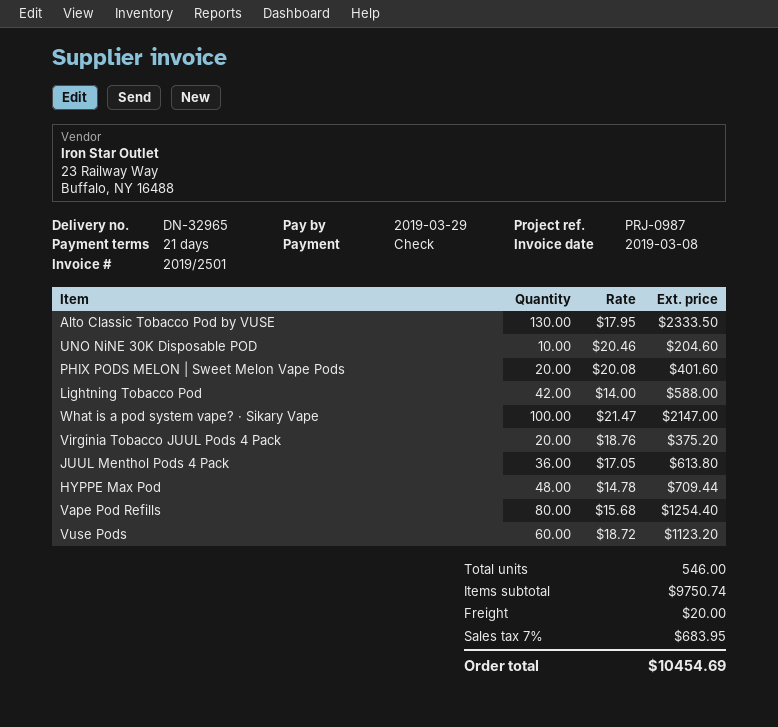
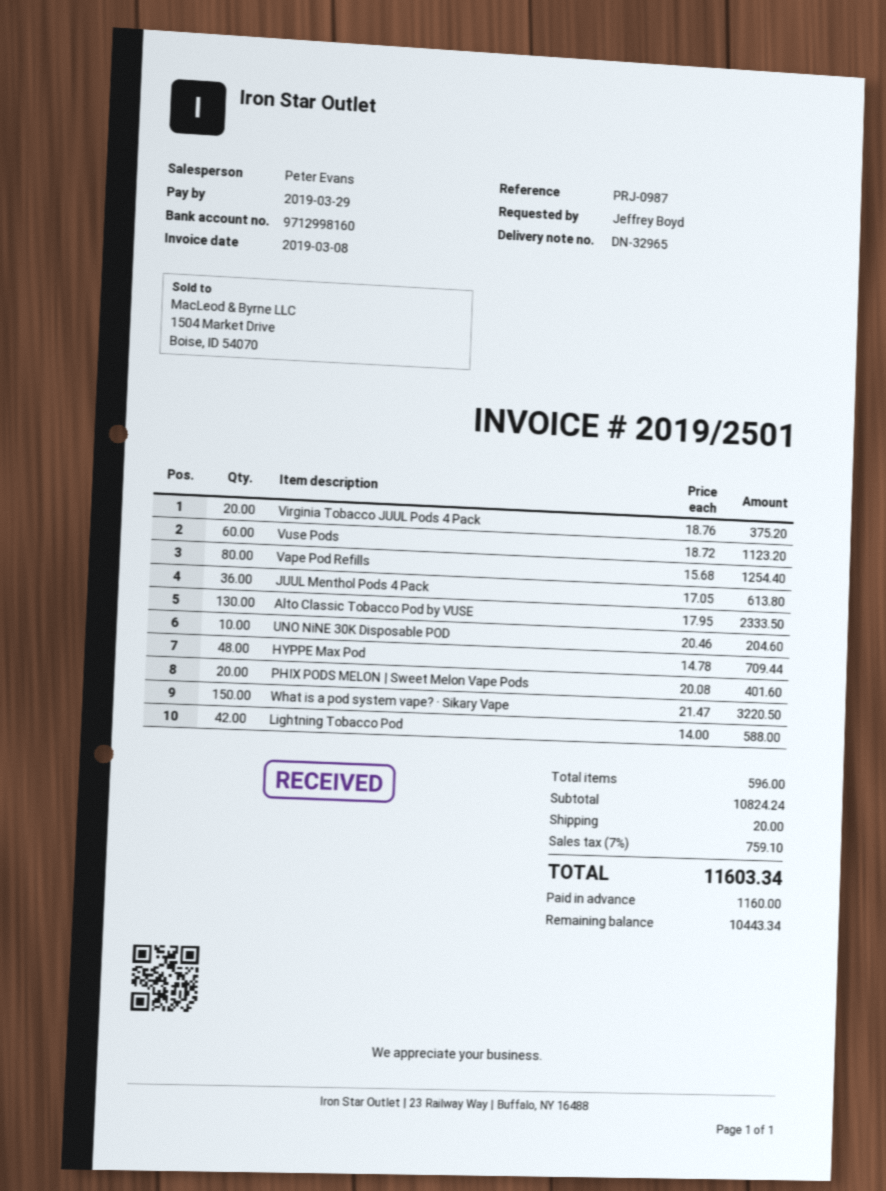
What is a pod system vape? · Sikary Vape: 100 x 21.47 = 2147.00 -> 150 x 21.47 = 3220.50
total quantity: 546 -> 596
subtotal: 9750.74 -> 10824.24
tax: 7% = 683.95 -> 7% = 759.10
total: 10454.69 -> 11603.34

